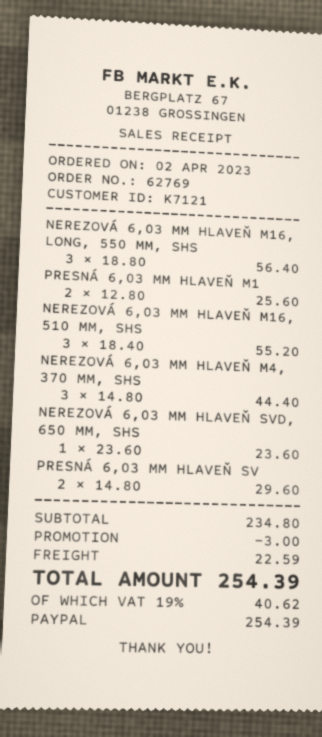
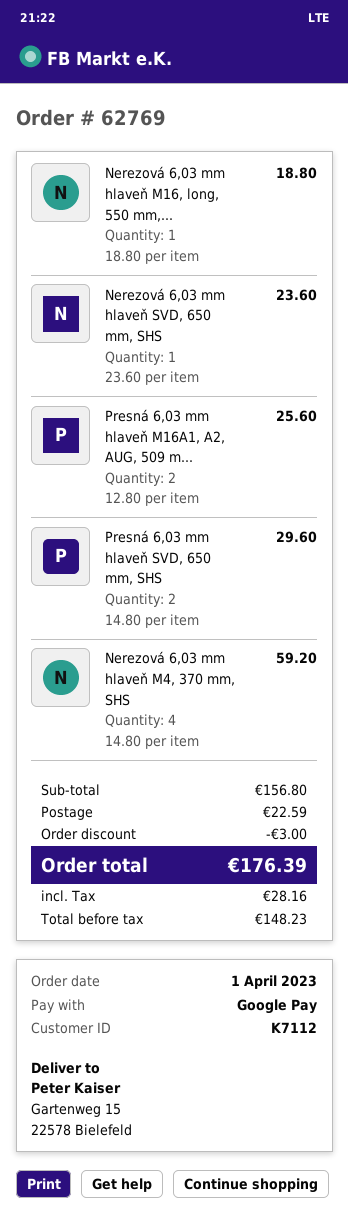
order date: 2023-04-02 -> 2023-04-01
customer number: K7121 -> K7112
payment method: PayPal -> Google Pay
NEREZOVÁ 6,03 MM HLAVEŇ M16, LONG, 550 MM, SHS: 3 x 18.80 = 56.40 -> 1 x 18.80 = 18.80
NEREZOVÁ 6,03 MM HLAVEŇ M16, 510 MM, SHS: 3 x 18.40 = 55.20 -> none
NEREZOVÁ 6,03 MM HLAVEŇ M4, 370 MM, SHS: 3 x 14.80 = 44.40 -> 4 x 14.80 = 59.20
subtotal: 234.80 -> 156.80
tax: 40.62 -> 28.16
total: 254.39 -> 176.39

